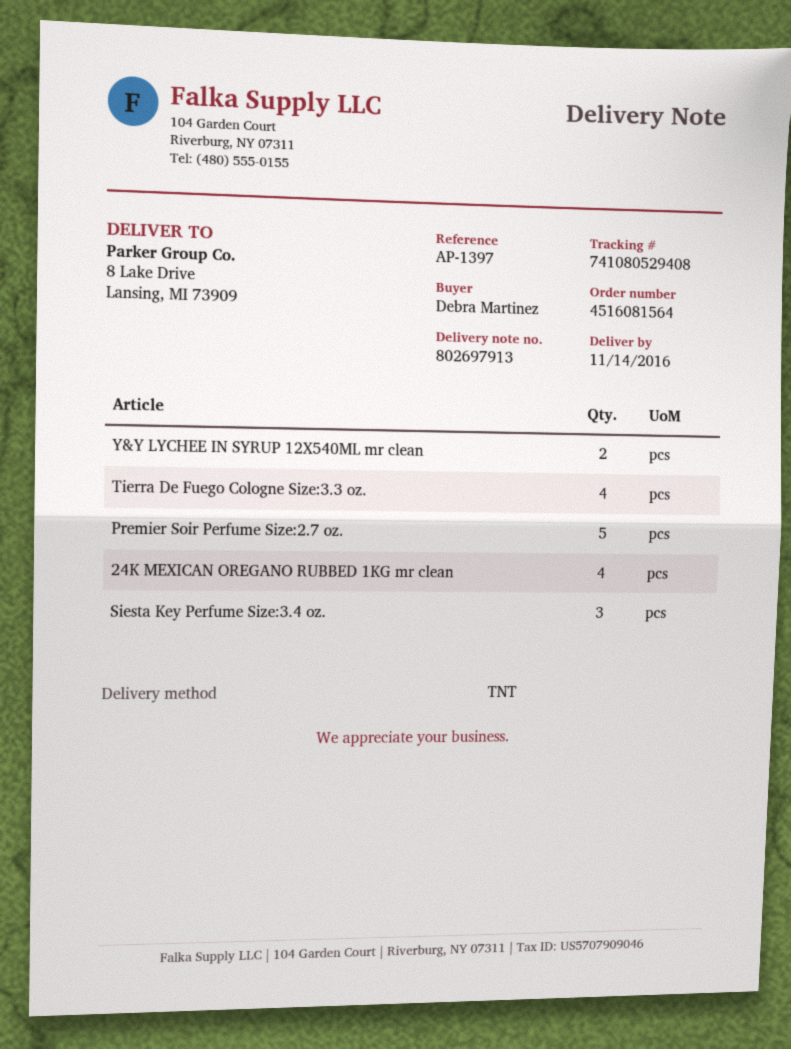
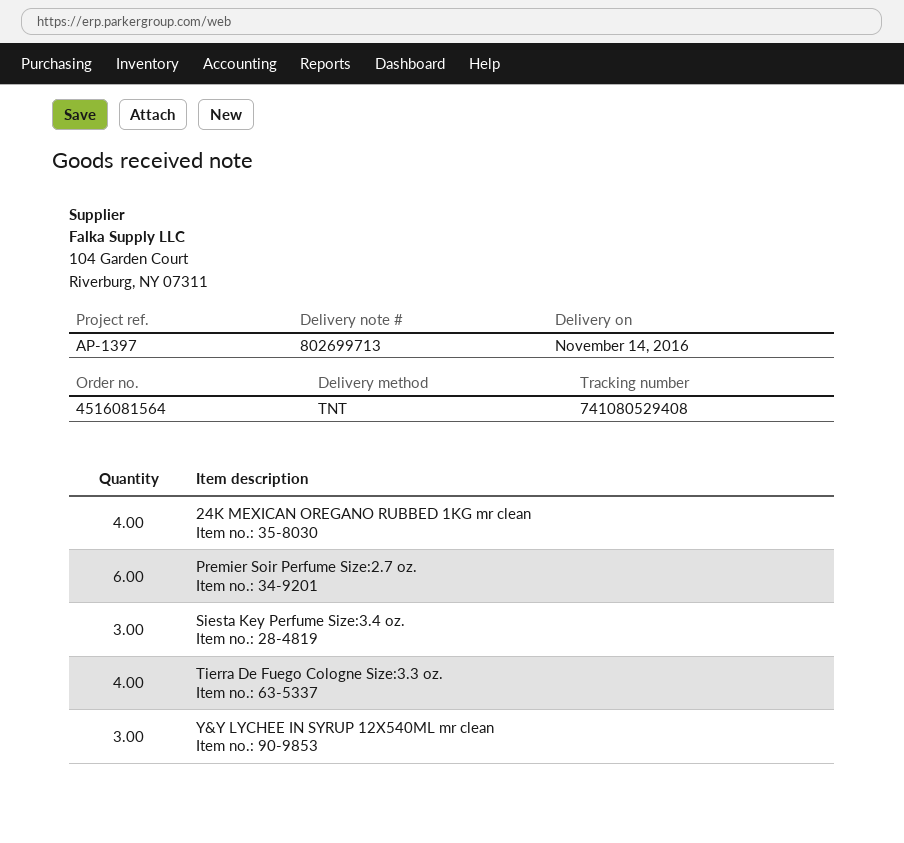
delivery note number: 802697913 -> 802699713
Y&Y LYCHEE IN SYRUP 12X540ML mr clean: 2 -> 3
Premier Soir Perfume Size:2.7 oz.: 5 -> 6

